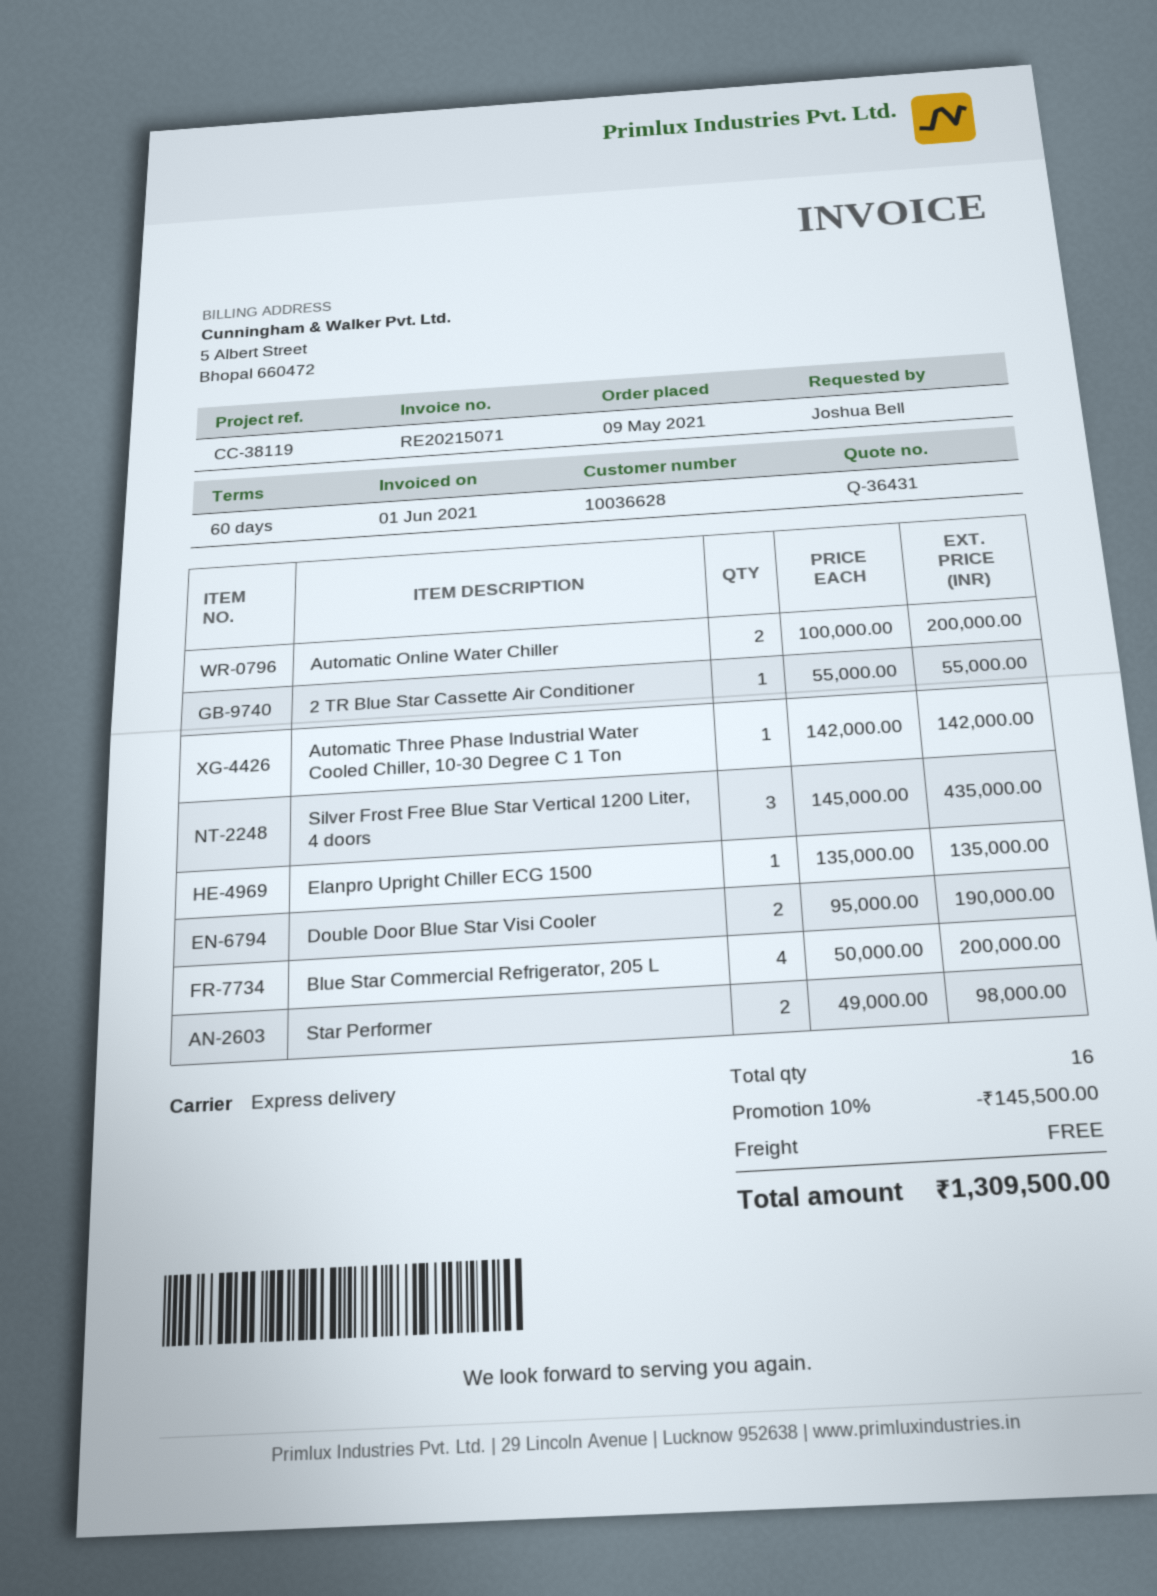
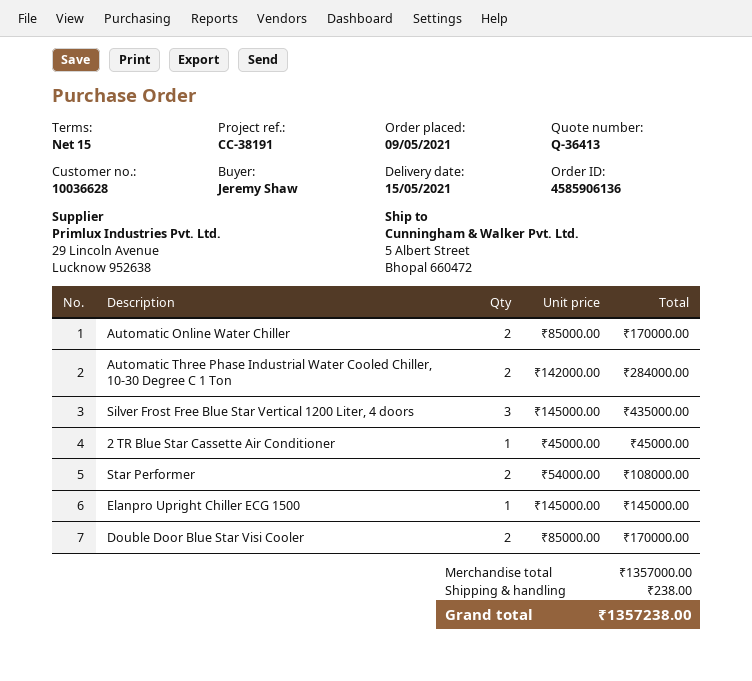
quote number: Q-36431 -> Q-36413
payment terms: 60 days -> 15 days
reference: CC-38119 -> CC-38191
ordered by: Joshua Bell -> Jeremy Shaw
Automatic Online Water Chiller: 2 x 100000.00 = 200000.00 -> 2 x 85000.00 = 170000.00
2 TR Blue Star Cassette Air Conditioner: 1 x 55000.00 = 55000.00 -> 1 x 45000.00 = 45000.00
Automatic Three Phase Industrial Water Cooled Chiller, 10-30 Degree C 1 Ton: 1 x 142000.00 = 142000.00 -> 2 x 142000.00 = 284000.00
Elanpro Upright Chiller ECG 1500: 1 x 135000.00 = 135000.00 -> 1 x 145000.00 = 145000.00
Double Door Blue Star Visi Cooler: 2 x 95000.00 = 190000.00 -> 2 x 85000.00 = 170000.00
Blue Star Commercial Refrigerator, 205 L: 4 x 50000.00 = 200000.00 -> none
Star Performer: 2 x 49000.00 = 98000.00 -> 2 x 54000.00 = 108000.00
discount: 10% = 145500.00 -> none
shipping: 0.00 -> 238.00
total: 1309500.00 -> 1357238.00

